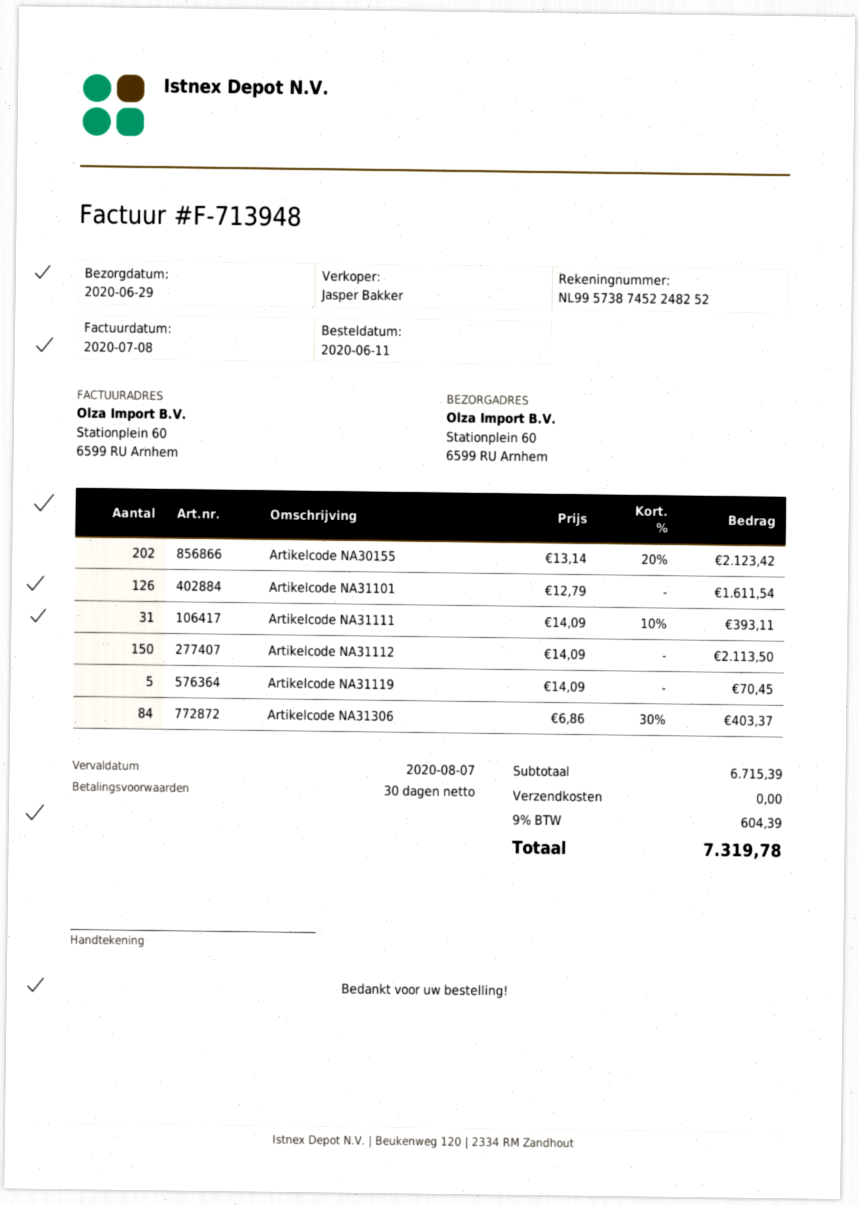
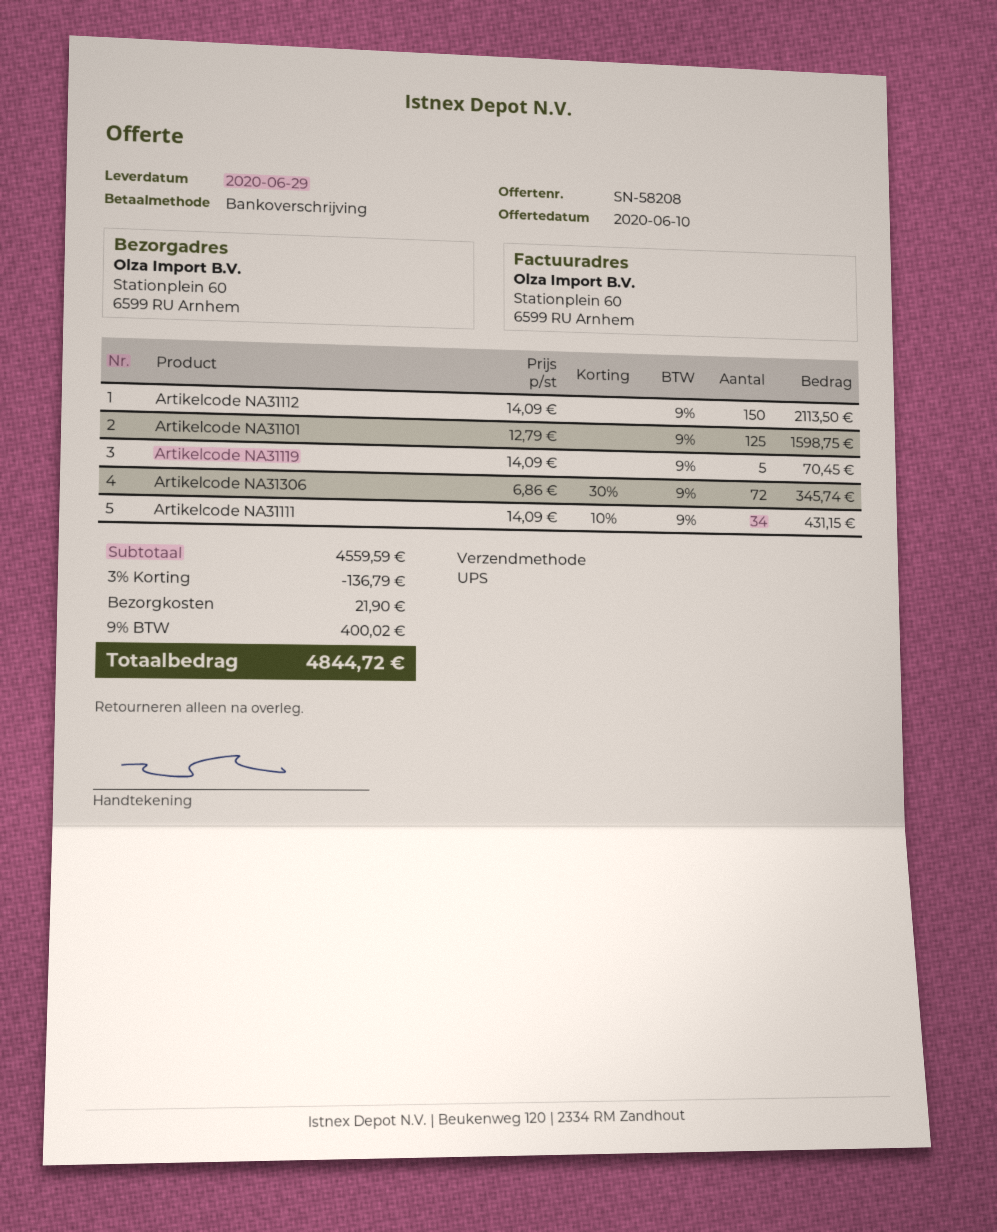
Artikelcode NA30155: 202 x 13.14 - 20% = 2123.42 -> none
Artikelcode NA31101: 126 x 12.79 = 1611.54 -> 125 x 12.79 = 1598.75
Artikelcode NA31111: 31 x 14.09 - 10% = 393.11 -> 34 x 14.09 - 10% = 431.15
Artikelcode NA31306: 84 x 6.86 - 30% = 403.37 -> 72 x 6.86 - 30% = 345.74
subtotal: 6715.39 -> 4559.59
discount: none -> 3% = 136.79
shipping: 0.00 -> 21.90
tax: 9% = 604.39 -> 9% = 400.02
total: 7319.78 -> 4844.72

